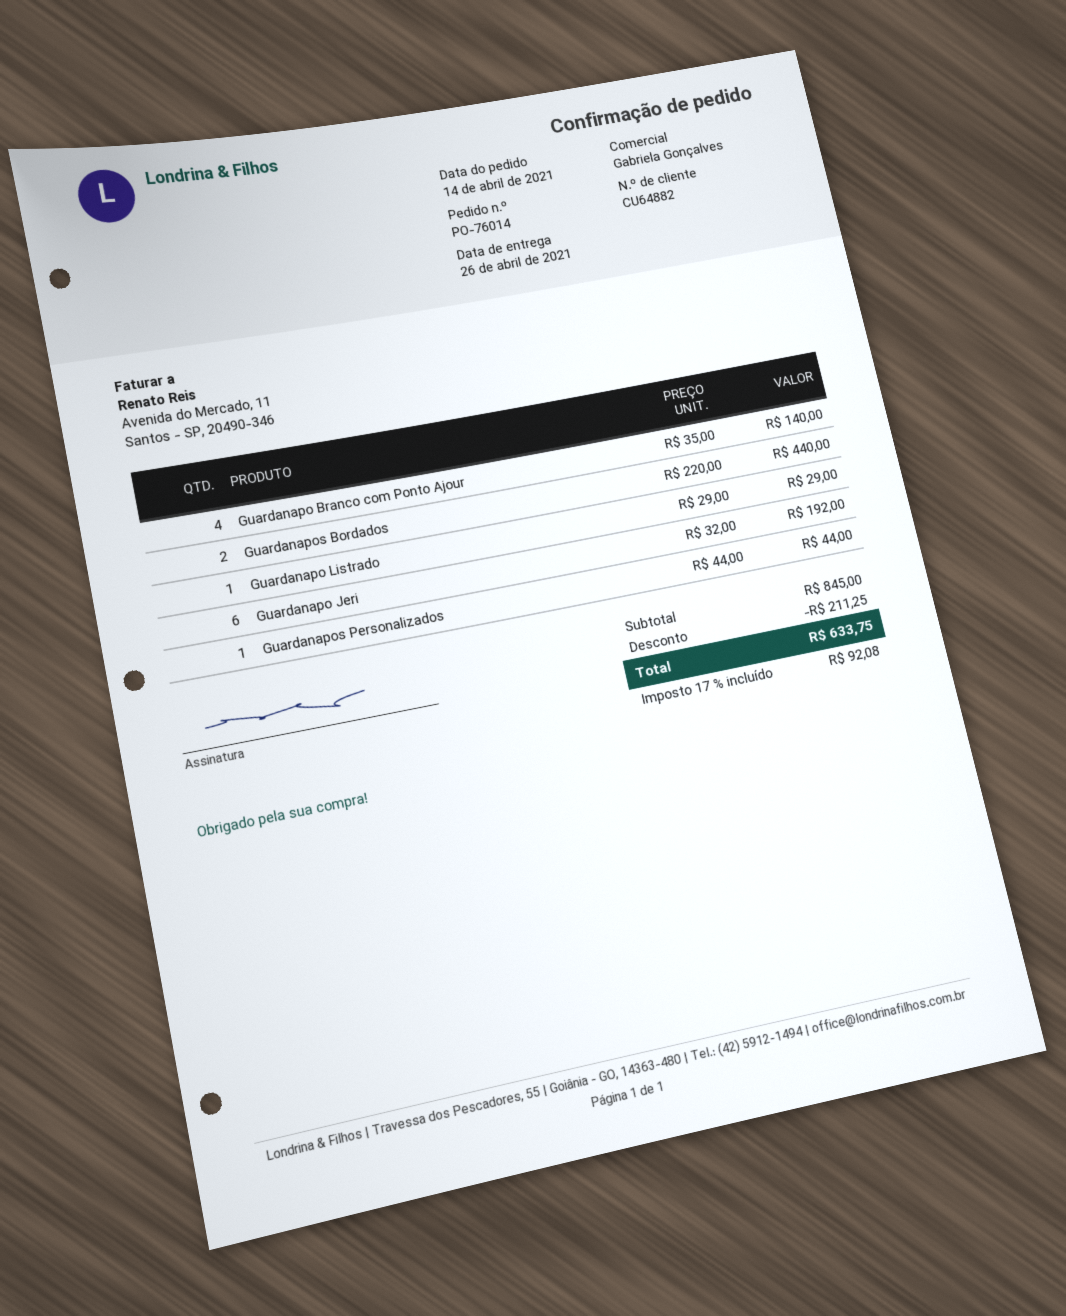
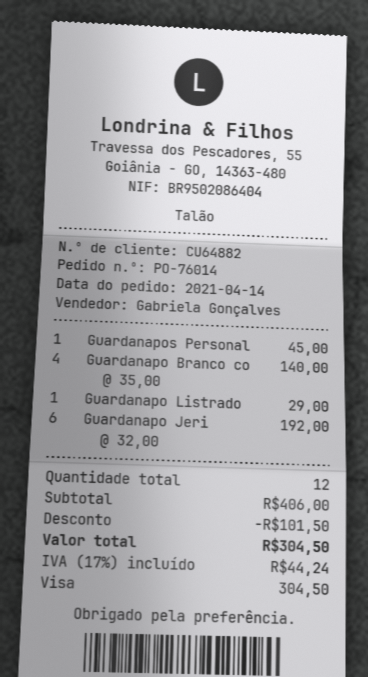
Guardanapos Bordados: 2 x 220.00 = 440.00 -> none
Guardanapos Personalizados: 1 x 44.00 = 44.00 -> 1 x 45.00 = 45.00
subtotal: 845.00 -> 406.00
discount: 211.25 -> 101.50
tax: 17% = 92.08 -> 17% = 44.24
total: 633.75 -> 304.50

